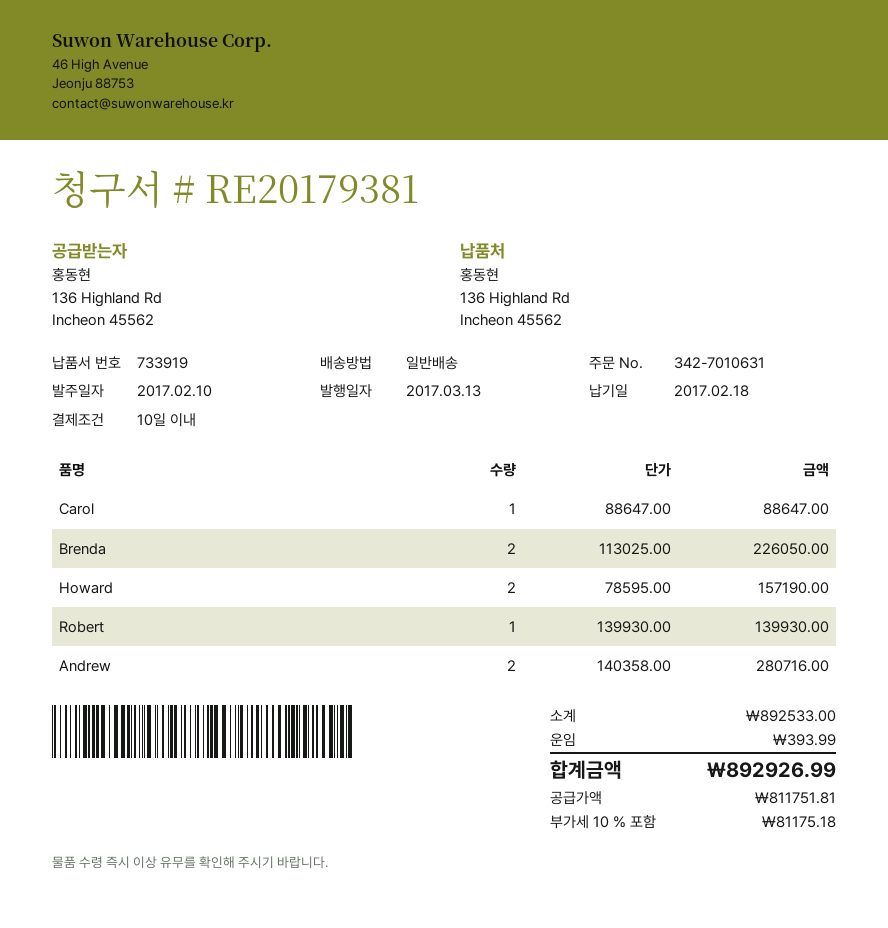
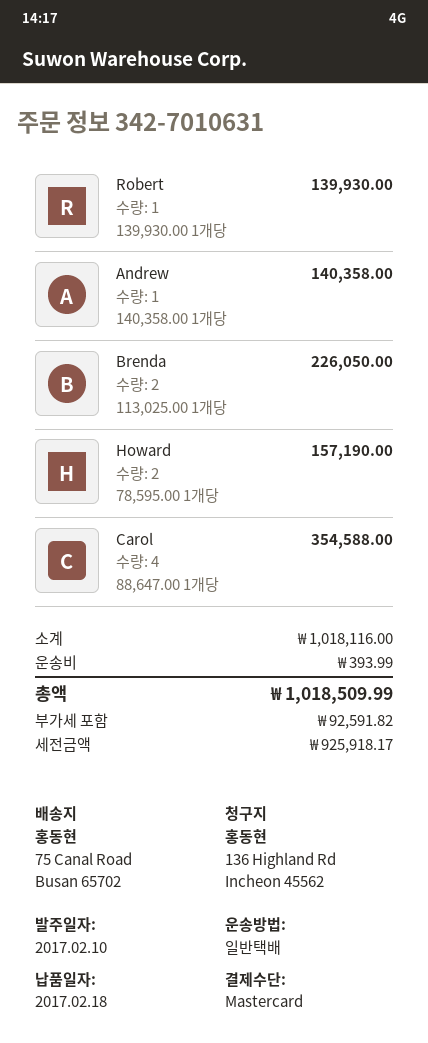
ship to: 136 Highland Rd, Incheon 45562 -> 75 Canal Road, Busan 65702
Carol: 1 x 88647.00 = 88647.00 -> 4 x 88647.00 = 354588.00
Andrew: 2 x 140358.00 = 280716.00 -> 1 x 140358.00 = 140358.00
subtotal: 892533.00 -> 1018116.00
net: 811751.81 -> 925918.17
tax: 81175.18 -> 92591.82
total: 892926.99 -> 1018509.99

